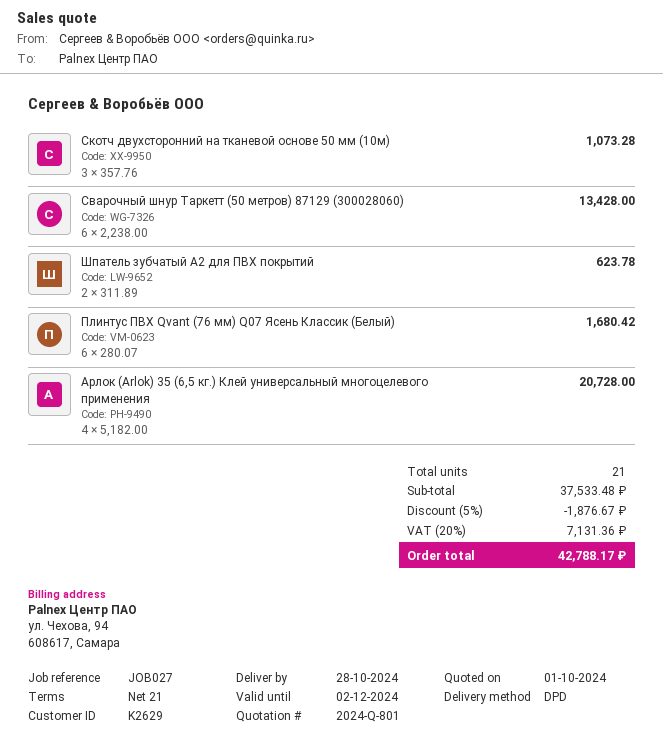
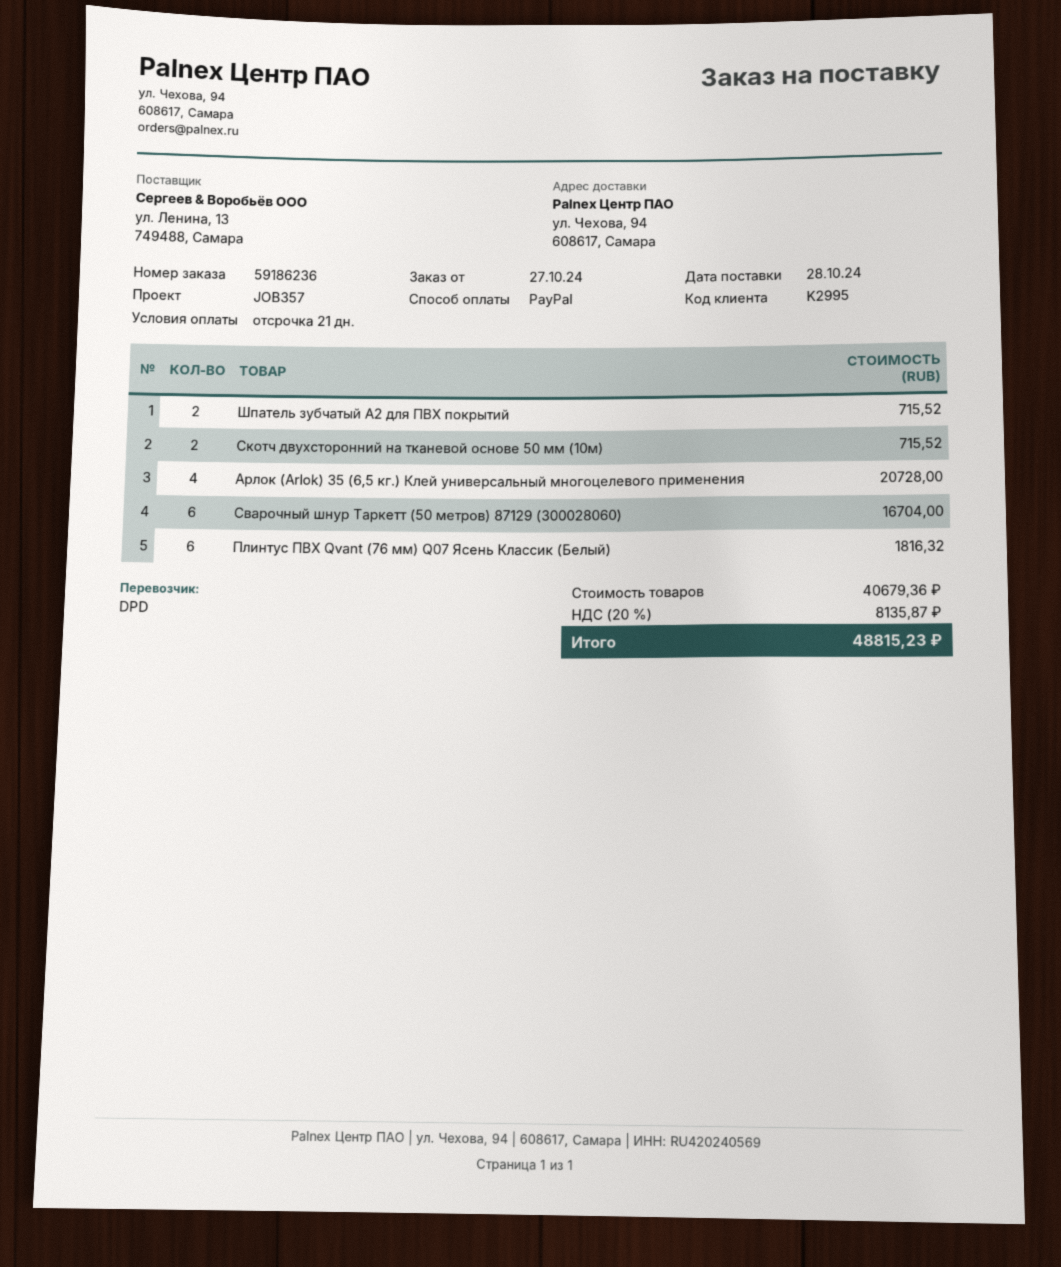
customer number: K2629 -> K2995
reference: JOB027 -> JOB357
Скотч двухсторонний на тканевой основе 50 мм (10м): 3 for 1073.28 -> 2 for 715.52
Сварочный шнур Таркетт (50 метров) 87129 (300028060): 6 for 13428.00 -> 6 for 16704.00
Шпатель зубчатый А2 для ПВХ покрытий: 2 for 623.78 -> 2 for 715.52
Плинтус ПВХ Qvant (76 мм) Q07 Ясень Классик (Белый): 6 for 1680.42 -> 6 for 1816.32
subtotal: 37533.48 -> 40679.36
discount: 5% = 1876.67 -> none
tax: 20% = 7131.36 -> 20% = 8135.87
total: 42788.17 -> 48815.23

